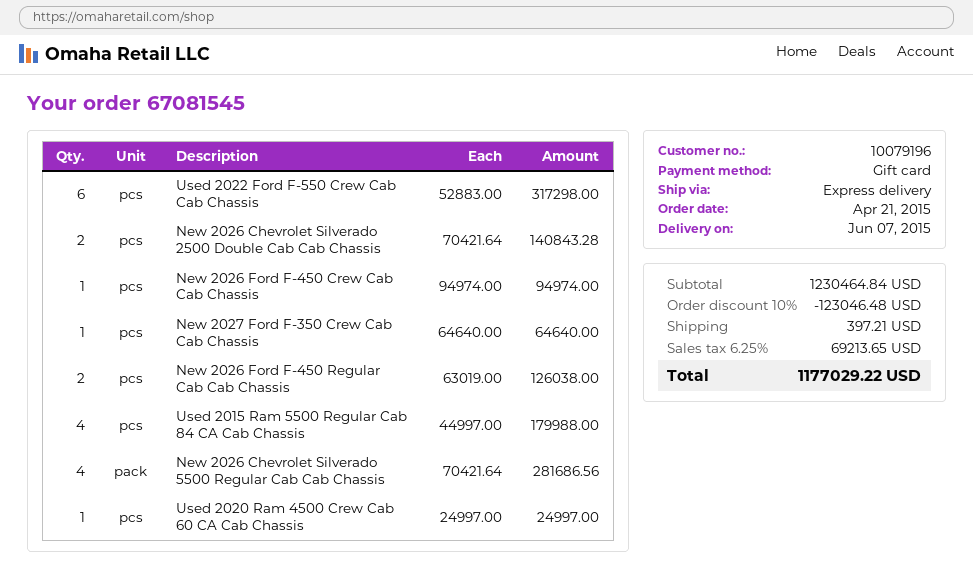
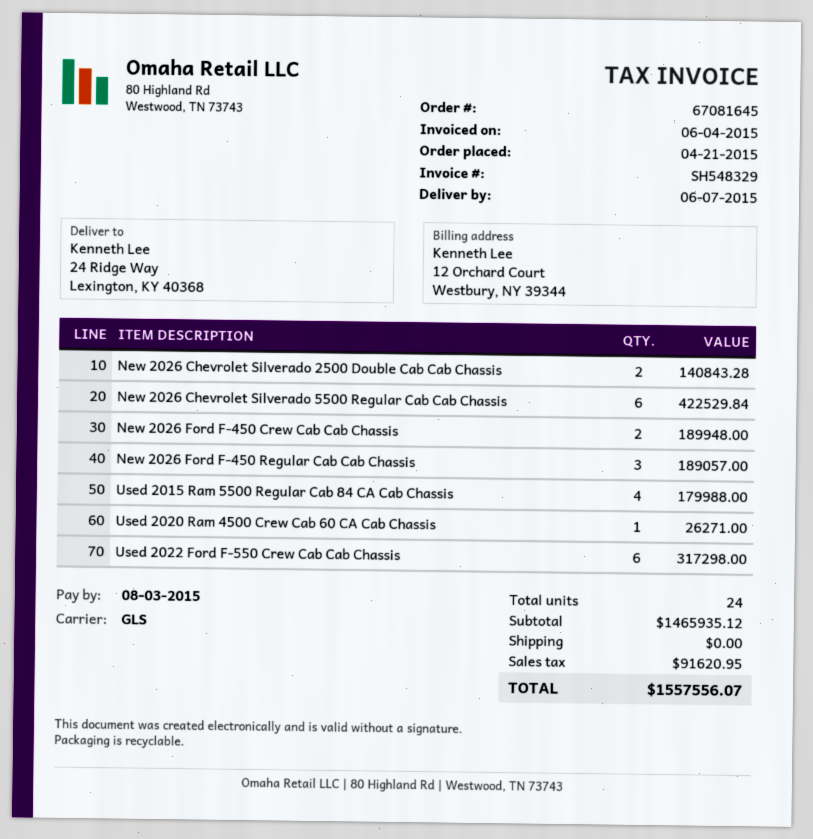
order number: 67081545 -> 67081645
shipping method: express -> GLS
New 2026 Ford F-450 Crew Cab Cab Chassis: 1 for 94974.00 -> 2 for 189948.00
New 2027 Ford F-350 Crew Cab Cab Chassis: 1 for 64640.00 -> none
New 2026 Ford F-450 Regular Cab Cab Chassis: 2 for 126038.00 -> 3 for 189057.00
New 2026 Chevrolet Silverado 5500 Regular Cab Cab Chassis: 4 for 281686.56 -> 6 for 422529.84
Used 2020 Ram 4500 Crew Cab 60 CA Cab Chassis: 1 for 24997.00 -> 1 for 26271.00
subtotal: 1230464.84 -> 1465935.12
discount: 10% = 123046.48 -> none
shipping: 397.21 -> 0.00
tax: 69213.65 -> 91620.95
total: 1177029.22 -> 1557556.07

